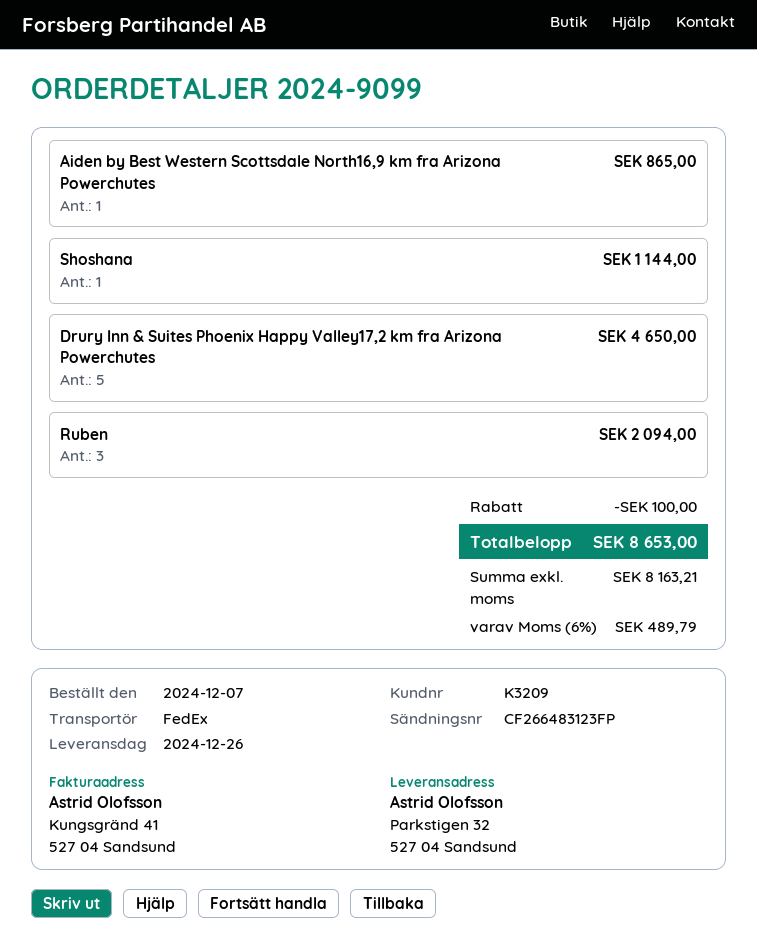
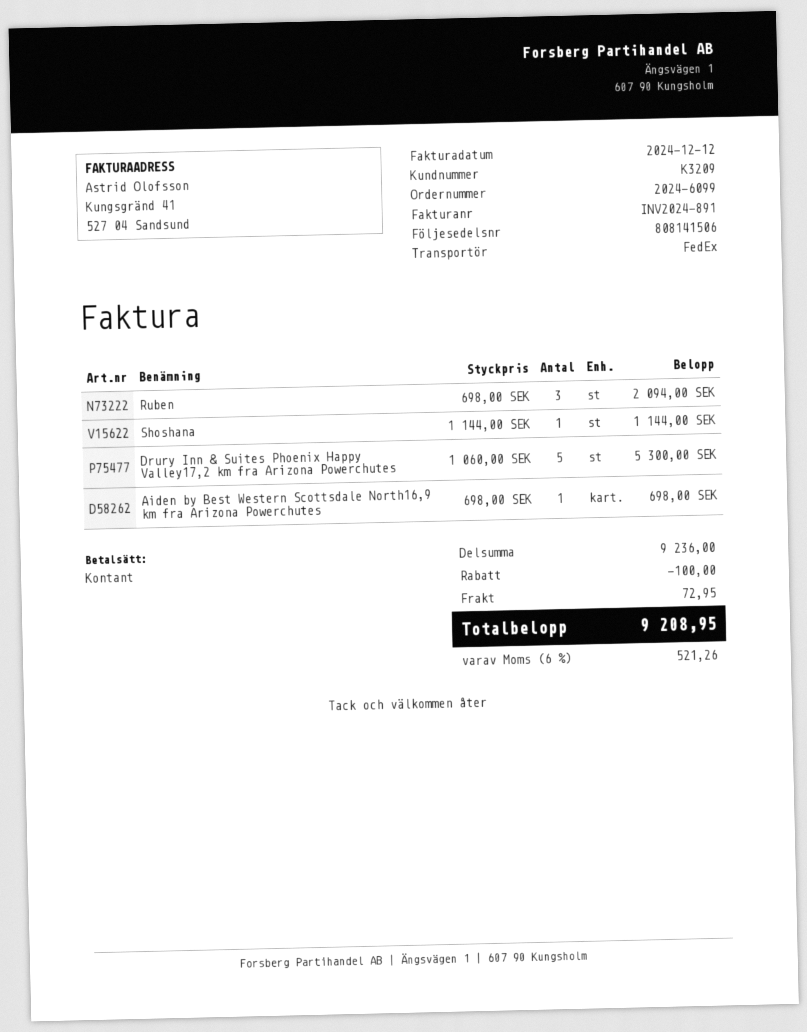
order number: 2024-9099 -> 2024-6099
Aiden by Best Western Scottsdale North16,9 km fra Arizona Powerchutes: 1 for 865.00 -> 1 for 698.00
Drury Inn & Suites Phoenix Happy Valley17,2 km fra Arizona Powerchutes: 5 for 4650.00 -> 5 for 5300.00
shipping: none -> 72.95
tax: 6% = 489.79 -> 6% = 521.26
total: 8653.00 -> 9208.95

